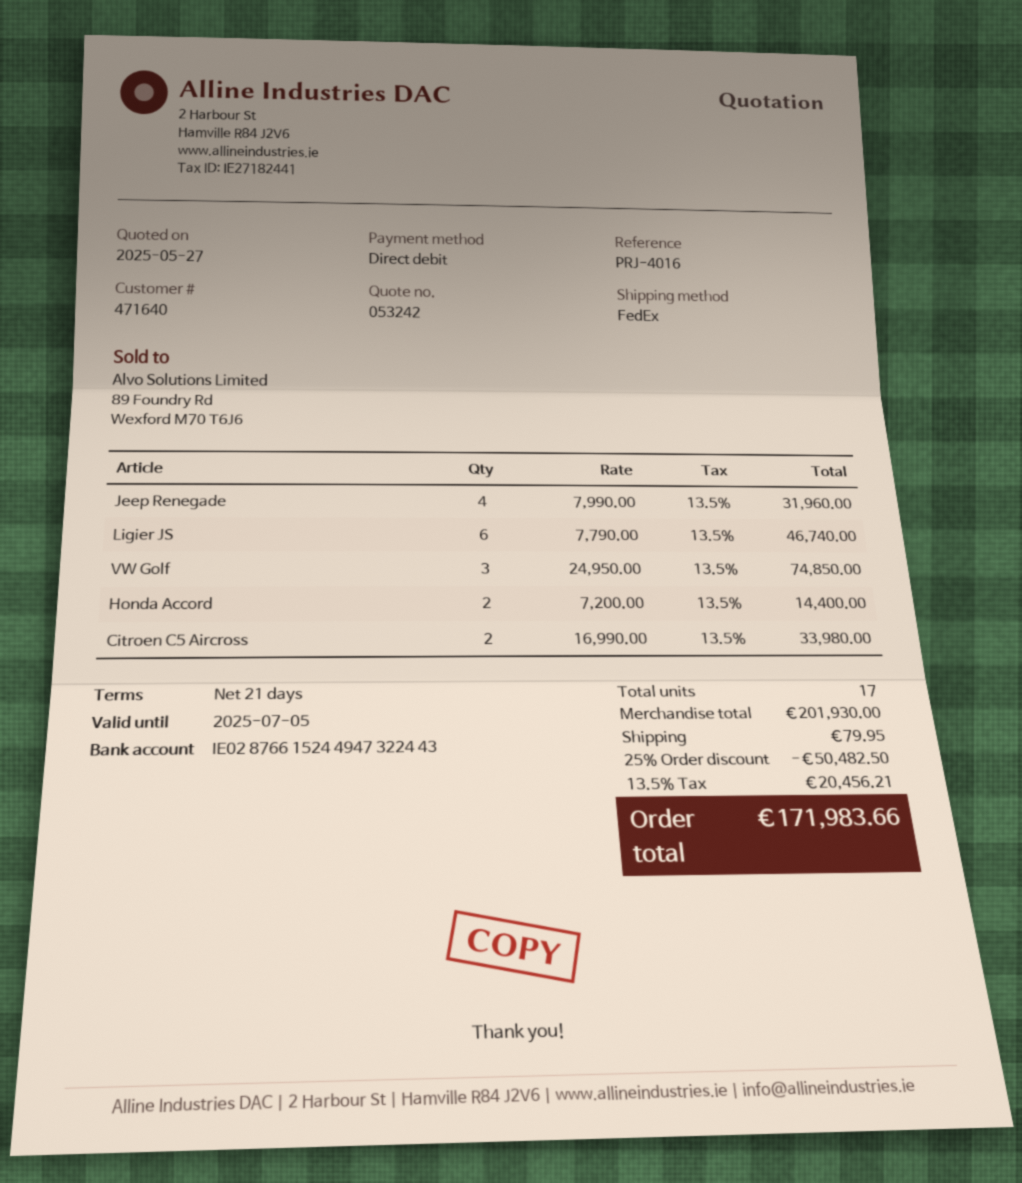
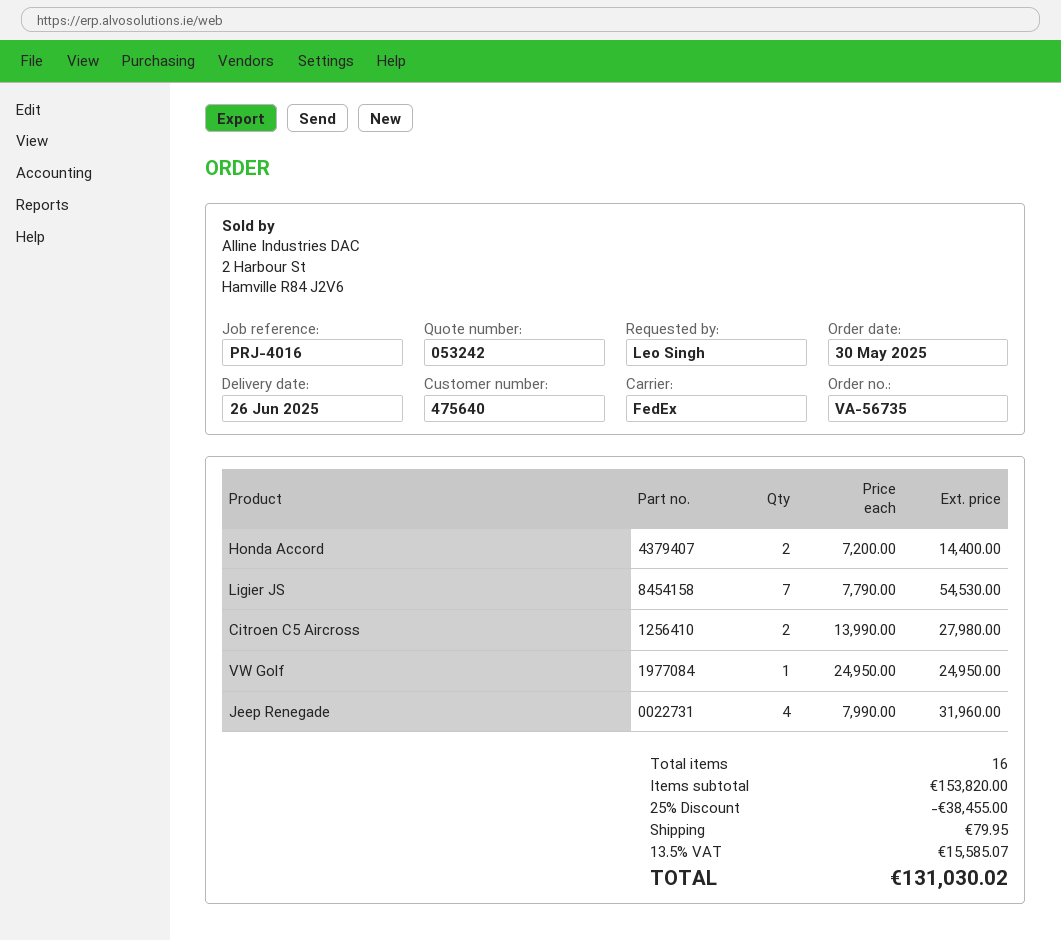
customer number: 471640 -> 475640
Ligier JS: 6 x 7790.00 = 46740.00 -> 7 x 7790.00 = 54530.00
VW Golf: 3 x 24950.00 = 74850.00 -> 1 x 24950.00 = 24950.00
Citroen C5 Aircross: 2 x 16990.00 = 33980.00 -> 2 x 13990.00 = 27980.00
total quantity: 17 -> 16
subtotal: 201930.00 -> 153820.00
discount: 25% = 50482.50 -> 25% = 38455.00
tax: 13.5% = 20456.21 -> 13.5% = 15585.07
total: 171983.66 -> 131030.02

